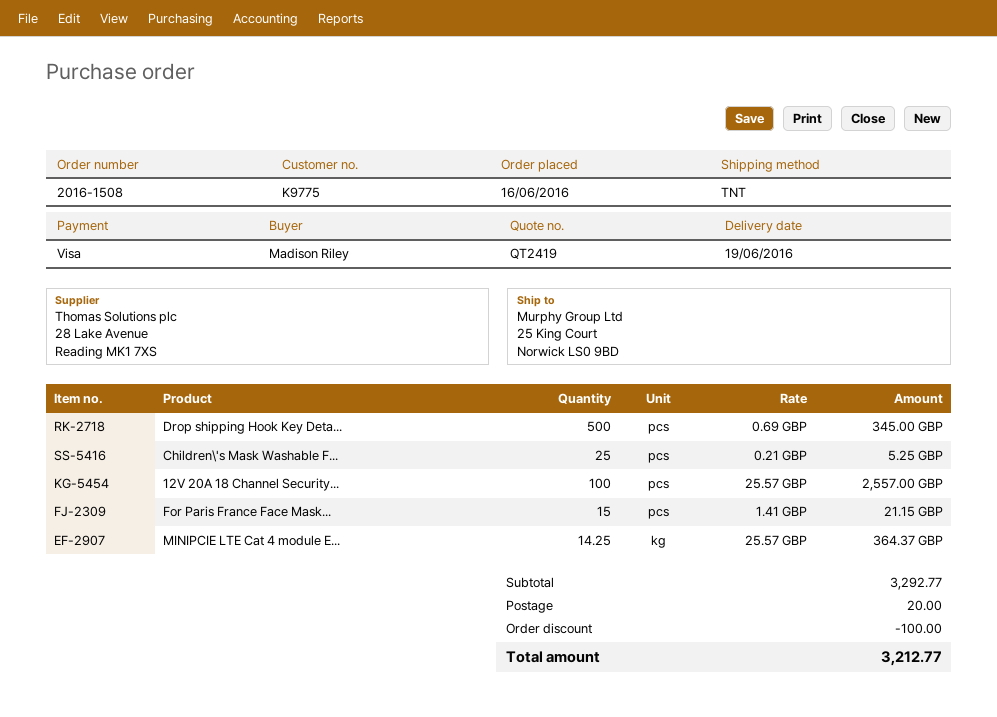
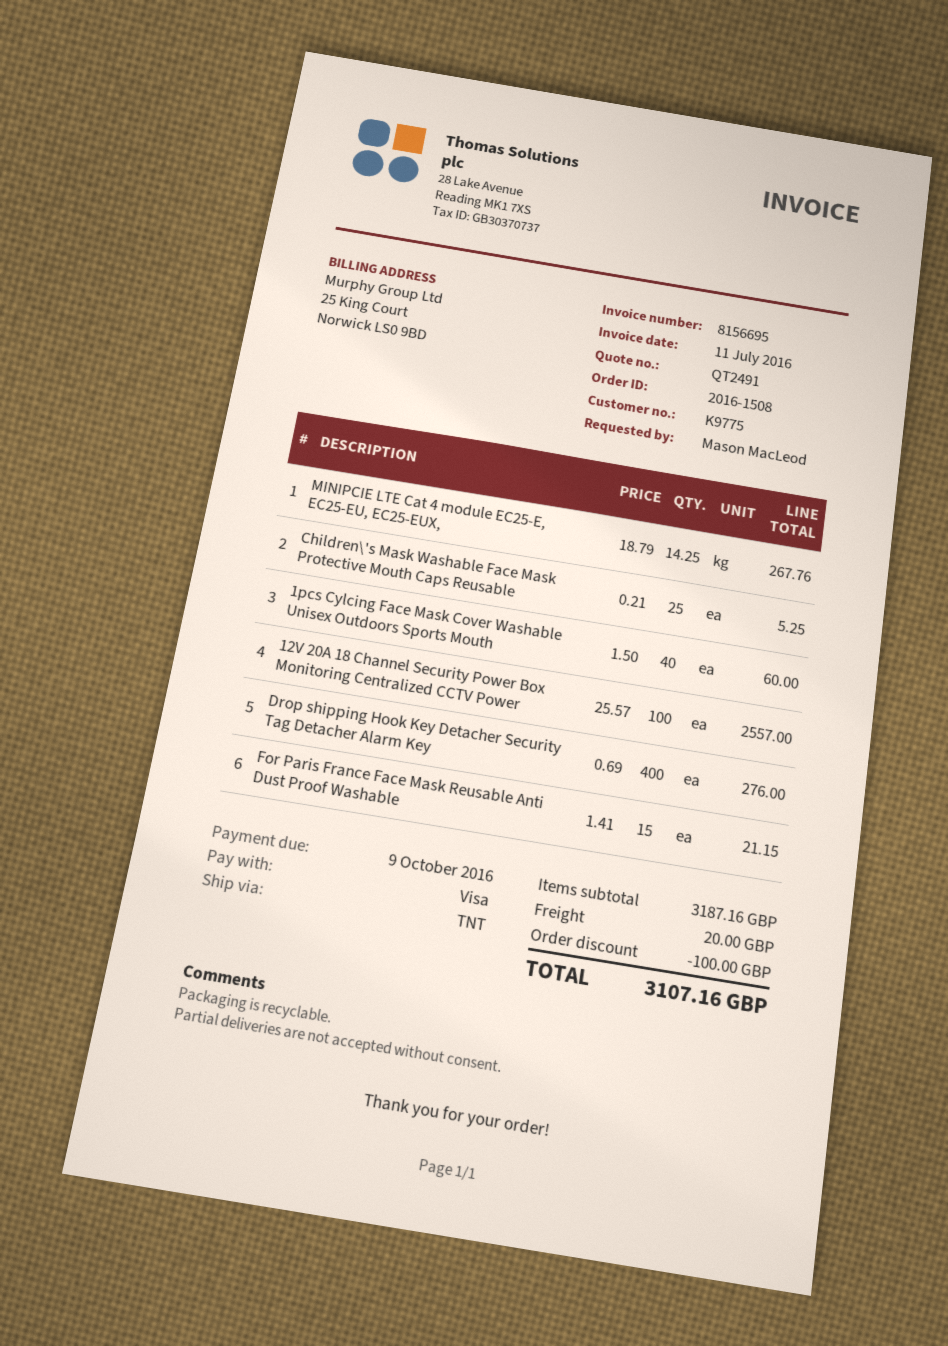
quote number: QT2419 -> QT2491
ordered by: Madison Riley -> Mason MacLeod
Drop shipping Hook Key Deta...: 500 x 0.69 = 345.00 -> 400 x 0.69 = 276.00
MINIPCIE LTE Cat 4 module E...: 14.25 x 25.57 = 364.37 -> 14.25 x 18.79 = 267.76
1pcs Cylcing Face Mask Cover Washable Unisex Outdoors Sports Mouth: none -> 40 x 1.50 = 60.00
subtotal: 3292.77 -> 3187.16
total: 3212.77 -> 3107.16

